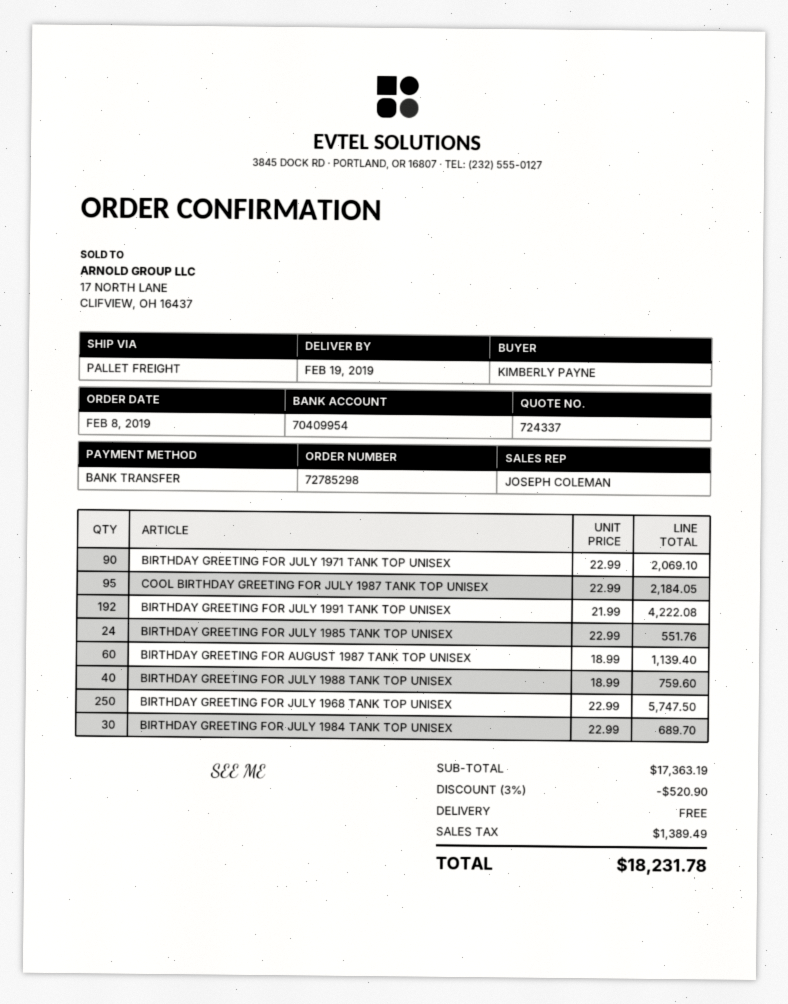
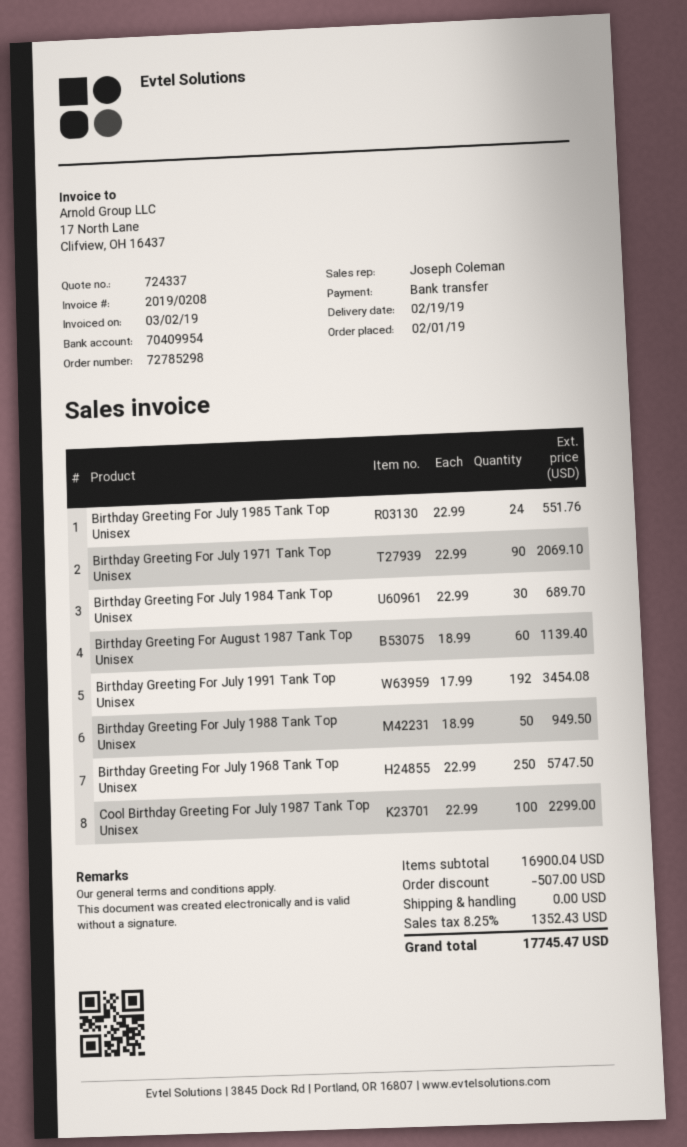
order date: 2019-02-08 -> 2019-02-01
COOL BIRTHDAY GREETING FOR JULY 1987 TANK TOP UNISEX: 95 x 22.99 = 2184.05 -> 100 x 22.99 = 2299.00
BIRTHDAY GREETING FOR JULY 1991 TANK TOP UNISEX: 192 x 21.99 = 4222.08 -> 192 x 17.99 = 3454.08
BIRTHDAY GREETING FOR JULY 1988 TANK TOP UNISEX: 40 x 18.99 = 759.60 -> 50 x 18.99 = 949.50
subtotal: 17363.19 -> 16900.04
discount: 520.90 -> 507.00
tax: 1389.49 -> 1352.43
total: 18231.78 -> 17745.47

